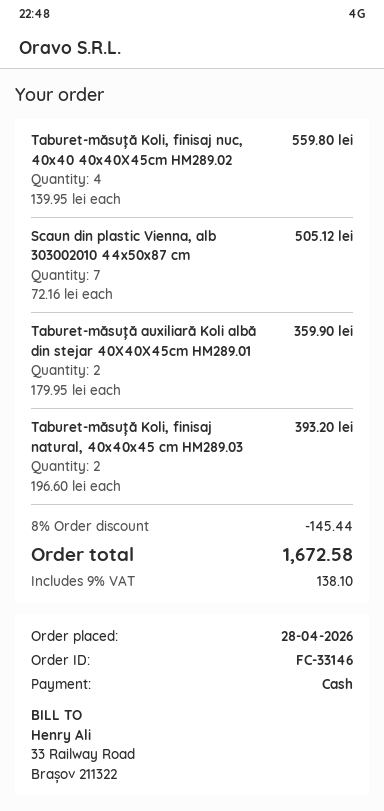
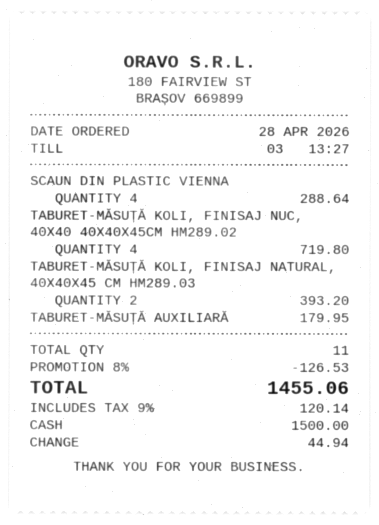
Taburet-măsuță Koli, finisaj nuc, 40x40 40x40X45cm HM289.02: 4 for 559.80 -> 4 for 719.80
Scaun din plastic Vienna, alb 303002010 44x50x87 cm: 7 for 505.12 -> 4 for 288.64
Taburet-măsuță auxiliară Koli albă din stejar 40X40X45cm HM289.01: 2 for 359.90 -> 1 for 179.95
discount: 8% = 145.44 -> 8% = 126.53
tax: 9% = 138.10 -> 9% = 120.14
total: 1672.58 -> 1455.06

